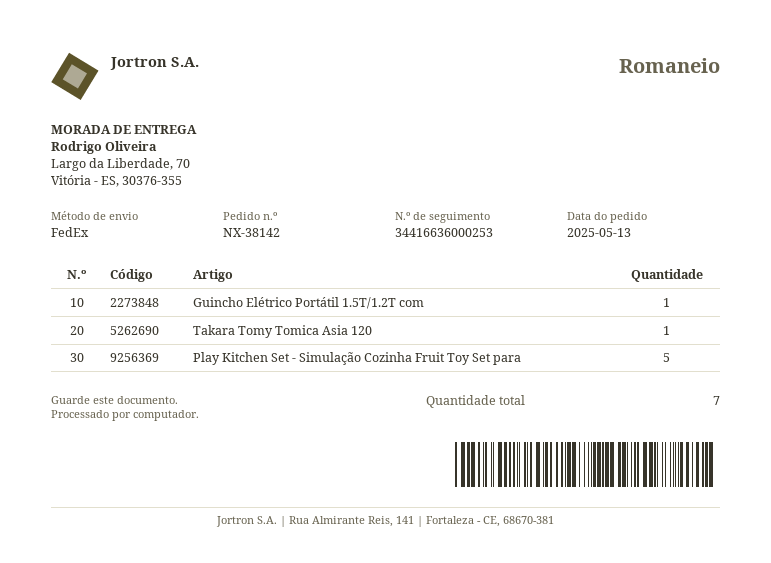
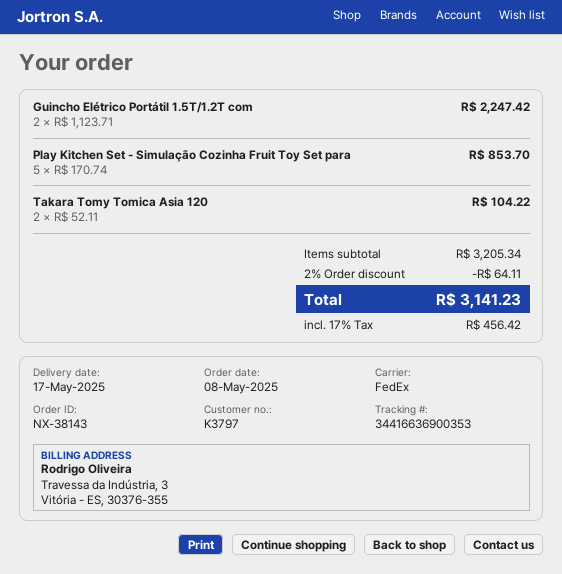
order number: NX-38142 -> NX-38143
order date: 2025-05-13 -> 2025-05-08
tracking number: 34416636000253 -> 34416636900353
Guincho Elétrico Portátil 1.5T/1.2T com: 1 -> 2
Takara Tomy Tomica Asia 120: 1 -> 2

